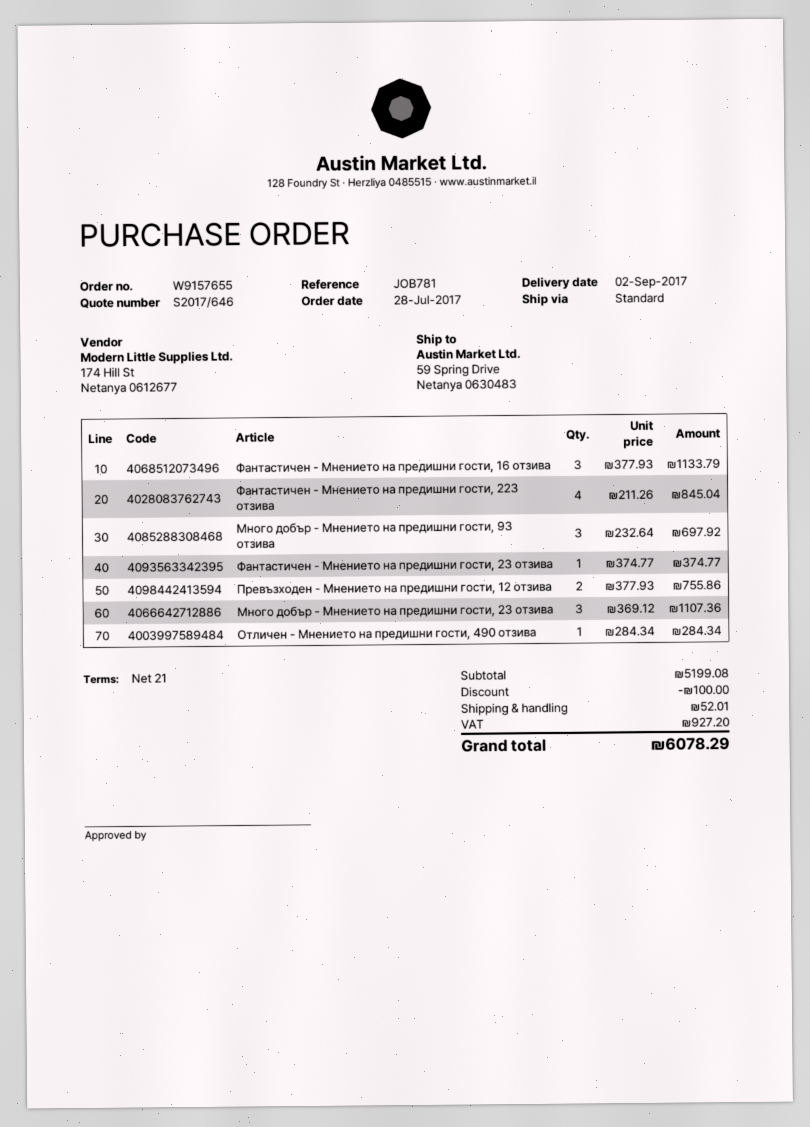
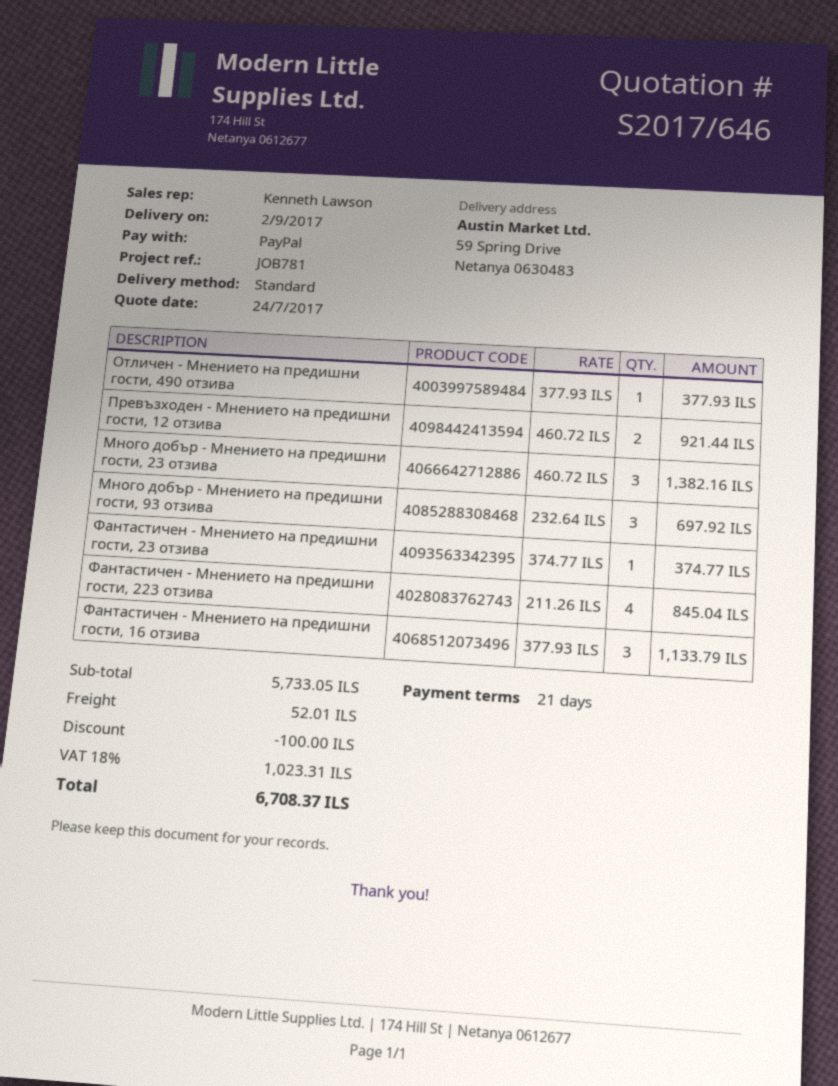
Превъзходен - Мнението на предишни гости, 12 отзива: 2 x 377.93 = 755.86 -> 2 x 460.72 = 921.44
Много добър - Мнението на предишни гости, 23 отзива: 3 x 369.12 = 1107.36 -> 3 x 460.72 = 1382.16
Отличен - Мнението на предишни гости, 490 отзива: 1 x 284.34 = 284.34 -> 1 x 377.93 = 377.93
subtotal: 5199.08 -> 5733.05
tax: 927.20 -> 1023.31
total: 6078.29 -> 6708.37

